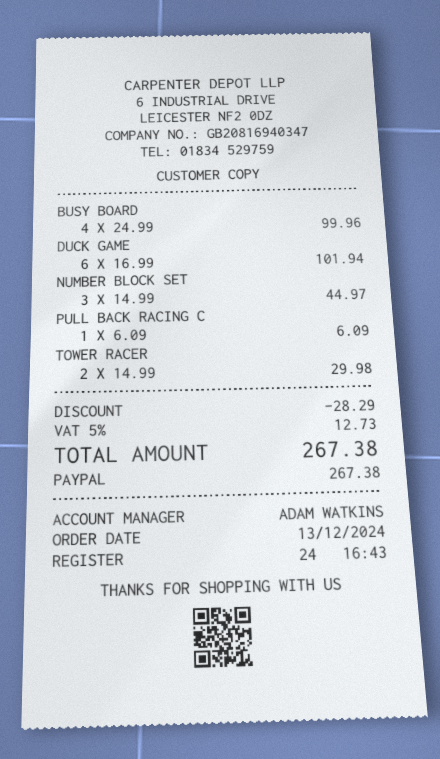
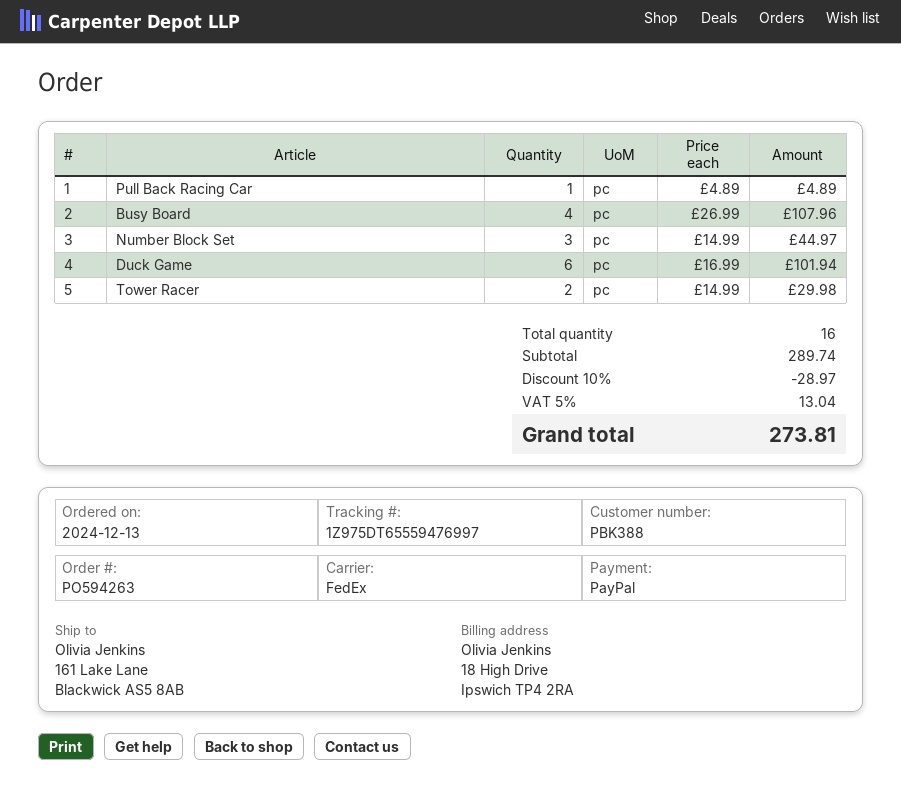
BUSY BOARD: 4 x 24.99 = 99.96 -> 4 x 26.99 = 107.96
PULL BACK RACING C: 1 x 6.09 = 6.09 -> 1 x 4.89 = 4.89
discount: 28.29 -> 28.97
tax: 5% = 12.73 -> 5% = 13.04
total: 267.38 -> 273.81

